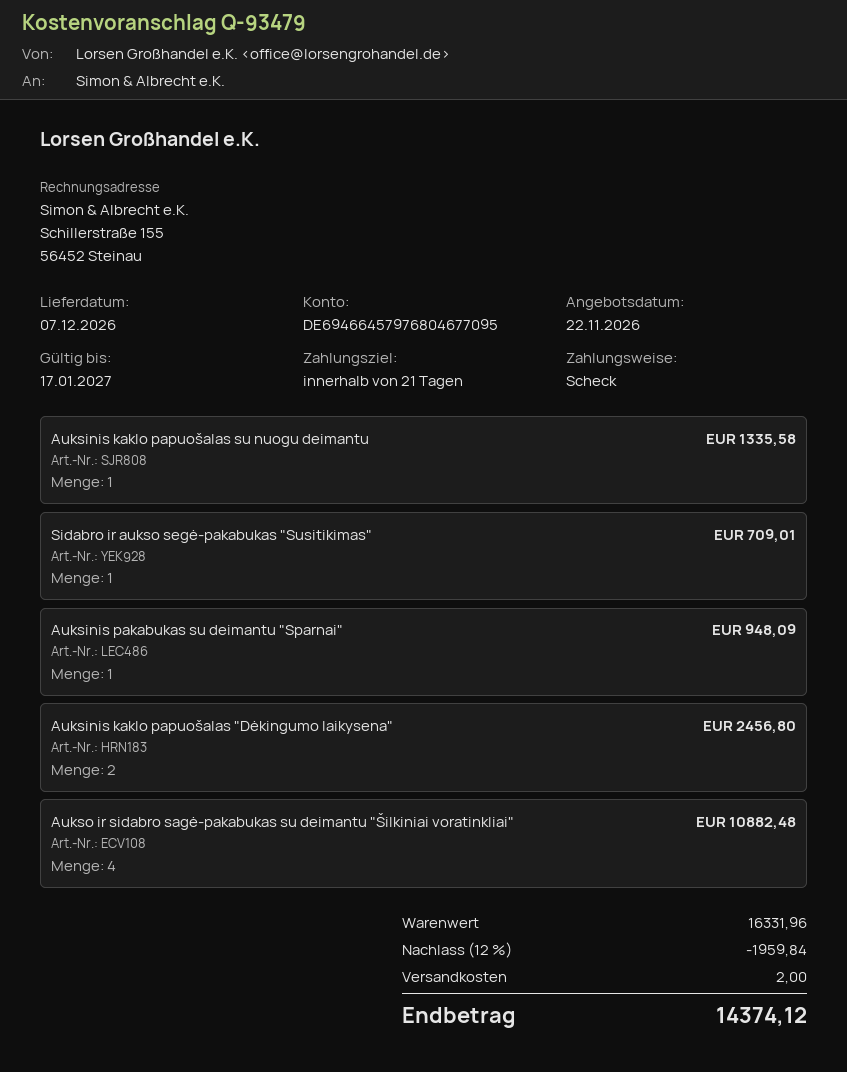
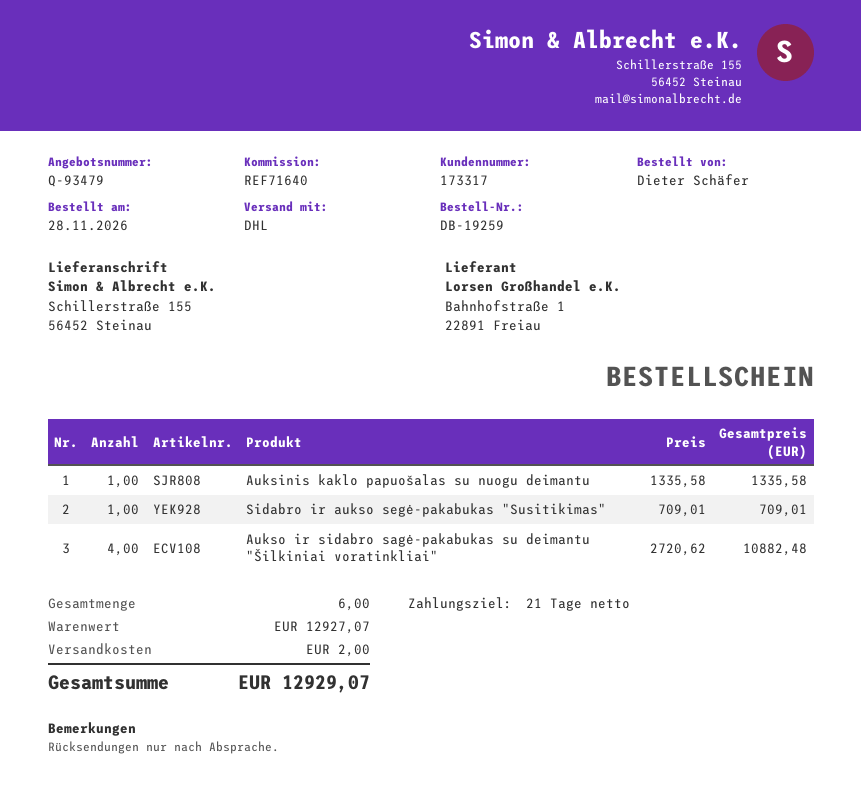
Auksinis pakabukas su deimantu "Sparnai": 1 for 948.09 -> none
Auksinis kaklo papuošalas "Dėkingumo laikysena": 2 for 2456.80 -> none
subtotal: 16331.96 -> 12927.07
discount: 12% = 1959.84 -> none
total: 14374.12 -> 12929.07

